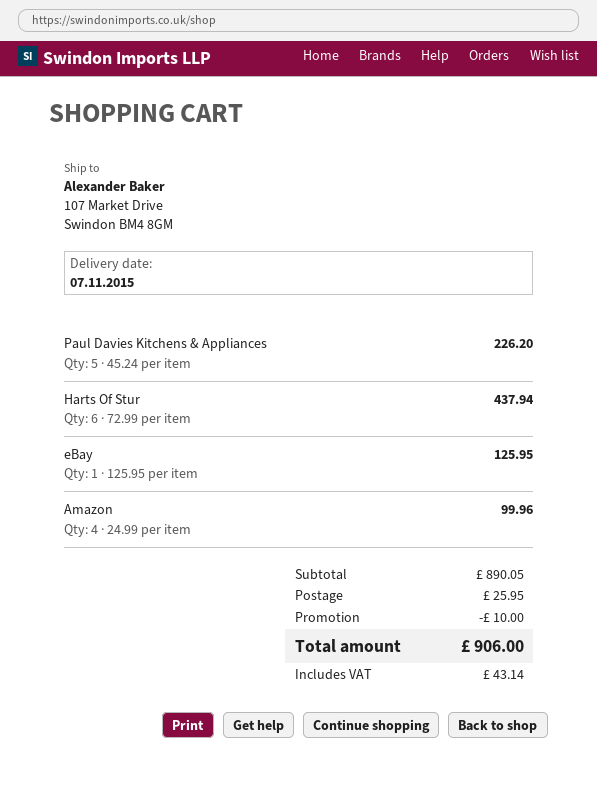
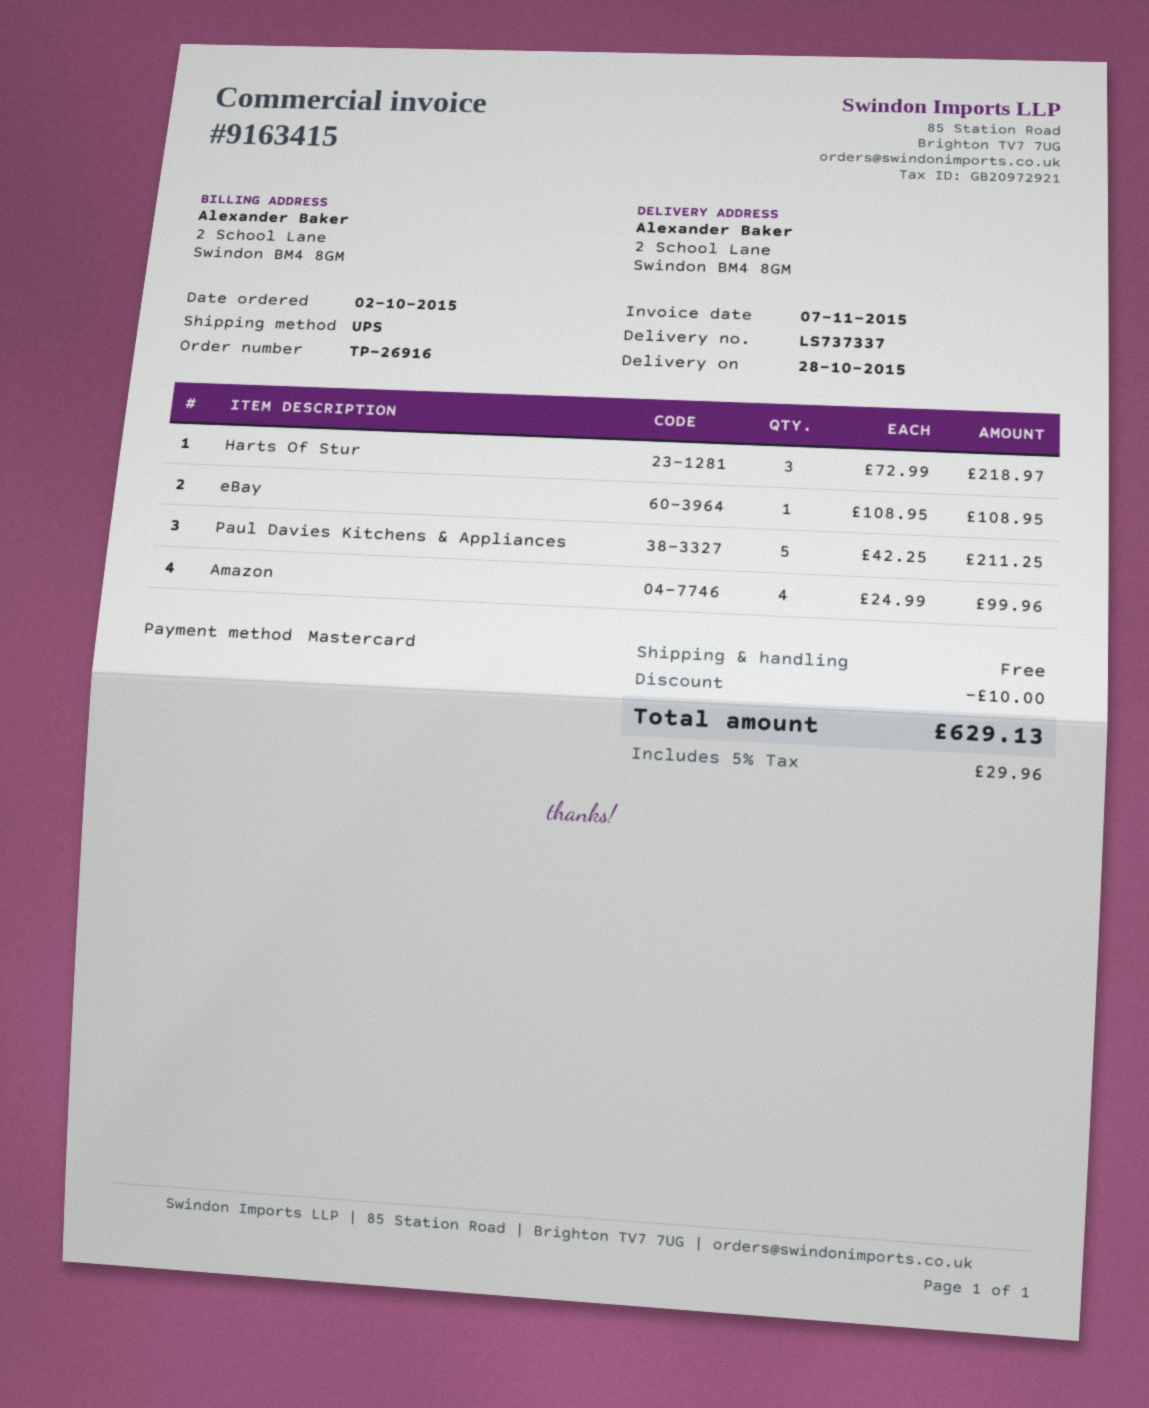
delivery date: 2015-11-07 -> 2015-10-28
ship to: 107 Market Drive, Swindon BM4 8GM -> 2 School Lane, Swindon BM4 8GM
Paul Davies Kitchens & Appliances: 5 x 45.24 = 226.20 -> 5 x 42.25 = 211.25
Harts Of Stur: 6 x 72.99 = 437.94 -> 3 x 72.99 = 218.97
eBay: 1 x 125.95 = 125.95 -> 1 x 108.95 = 108.95
shipping: 25.95 -> 0.00
tax: 43.14 -> 29.96
total: 906.00 -> 629.13

